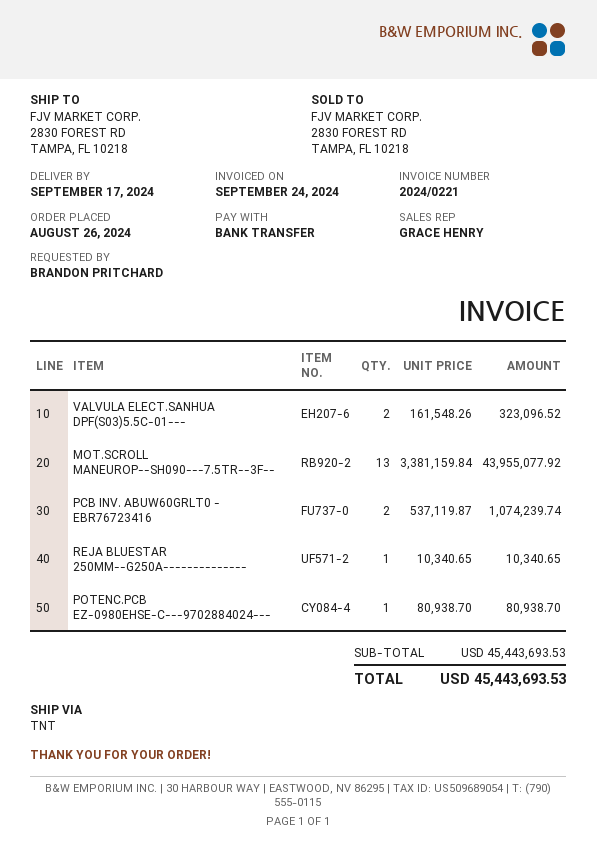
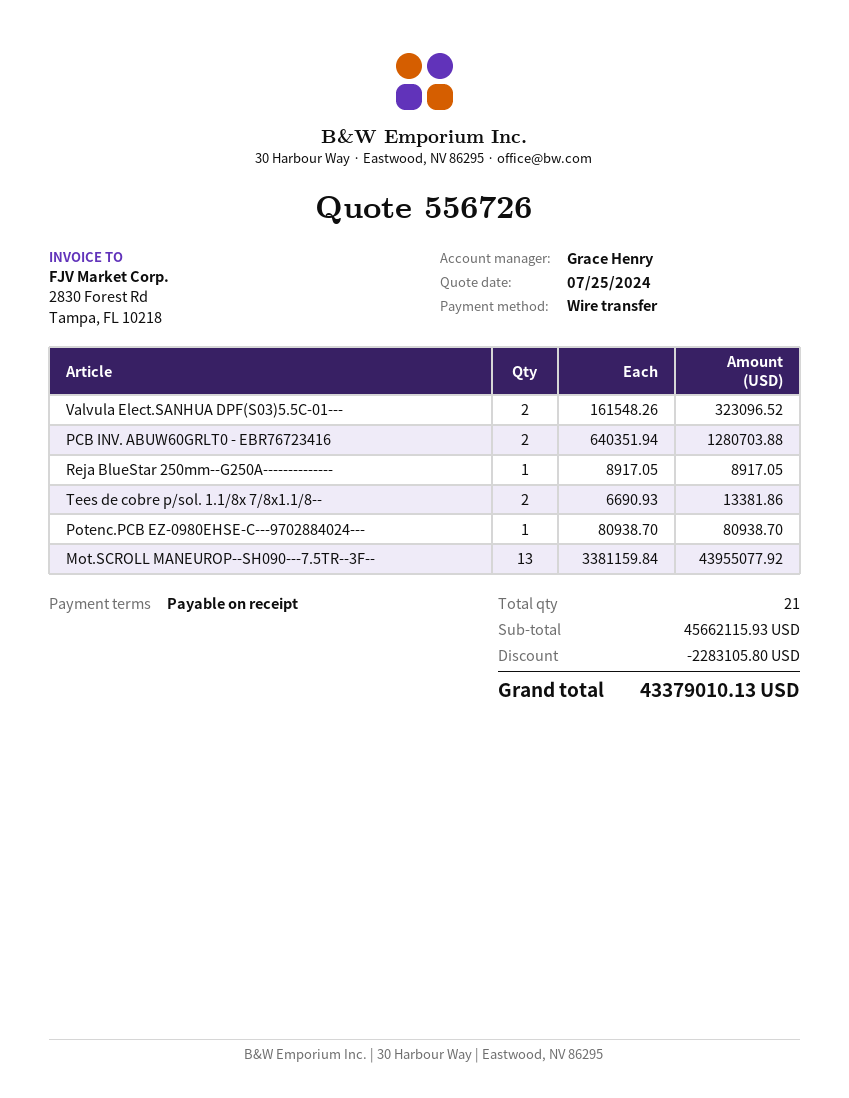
PCB INV. ABUW60GRLT0 - EBR76723416: 2 x 537119.87 = 1074239.74 -> 2 x 640351.94 = 1280703.88
REJA BLUESTAR 250MM--G250A--------------: 1 x 10340.65 = 10340.65 -> 1 x 8917.05 = 8917.05
Tees de cobre p/sol. 1.1/8x 7/8x1.1/8--: none -> 2 x 6690.93 = 13381.86
subtotal: 45443693.53 -> 45662115.93
discount: none -> 2283105.80
total: 45443693.53 -> 43379010.13

